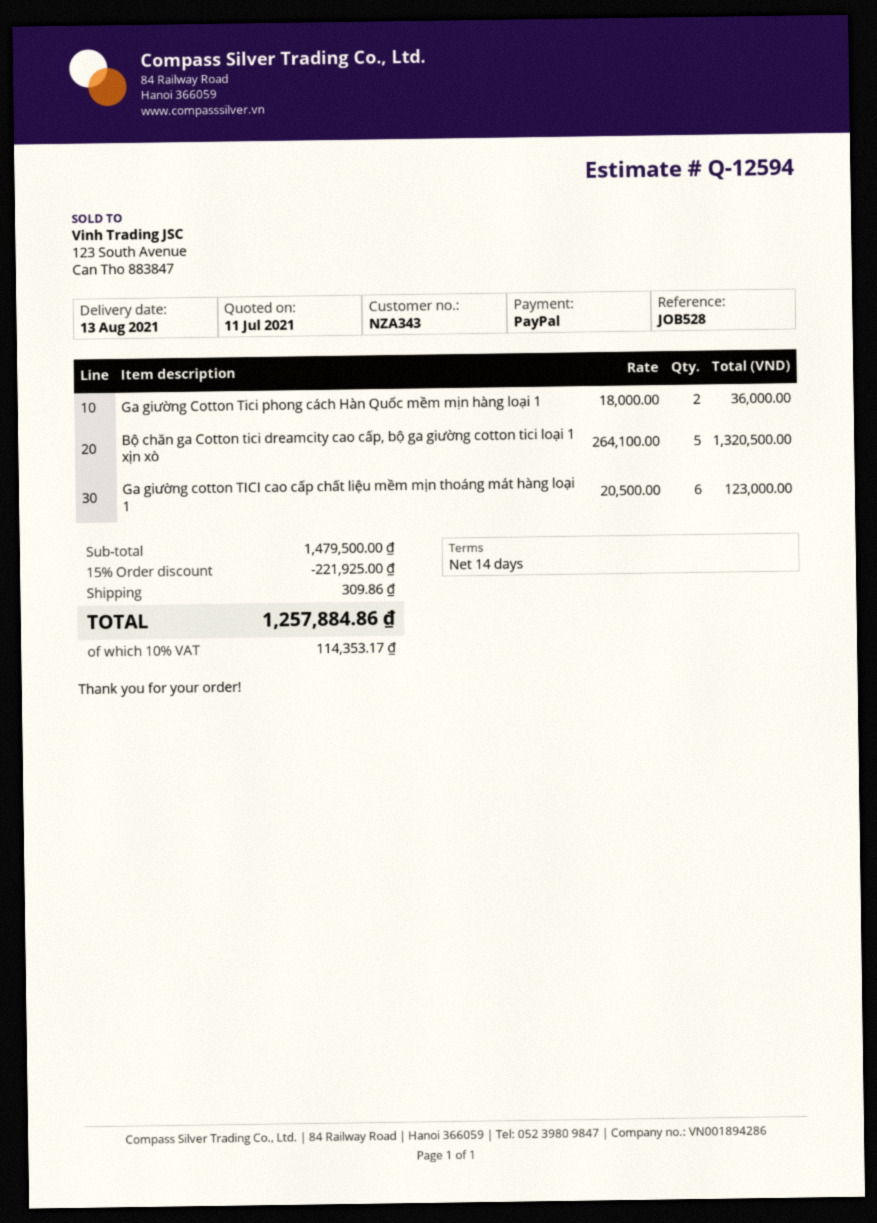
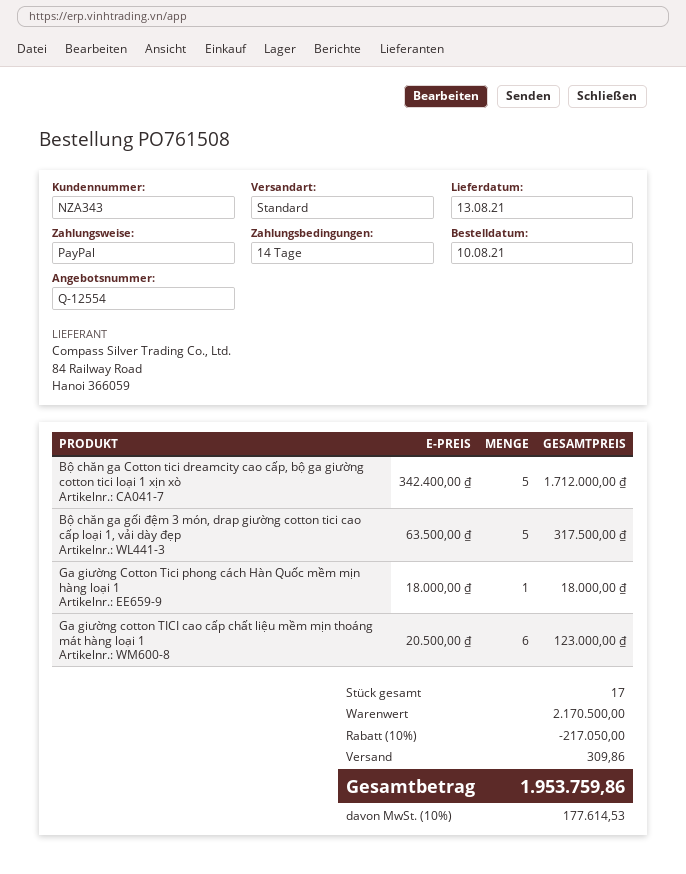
quote number: Q-12594 -> Q-12554
Ga giường Cotton Tici phong cách Hàn Quốc mềm mịn hàng loại 1: 2 x 18000.00 = 36000.00 -> 1 x 18000.00 = 18000.00
Bộ chăn ga Cotton tici dreamcity cao cấp, bộ ga giường cotton tici loại 1 xịn xò: 5 x 264100.00 = 1320500.00 -> 5 x 342400.00 = 1712000.00
Bộ chăn ga gối đệm 3 món, drap giường cotton tici cao cấp loại 1, vải dày đẹp: none -> 5 x 63500.00 = 317500.00
subtotal: 1479500.00 -> 2170500.00
discount: 15% = 221925.00 -> 10% = 217050.00
tax: 10% = 114353.17 -> 10% = 177614.53
total: 1257884.86 -> 1953759.86

